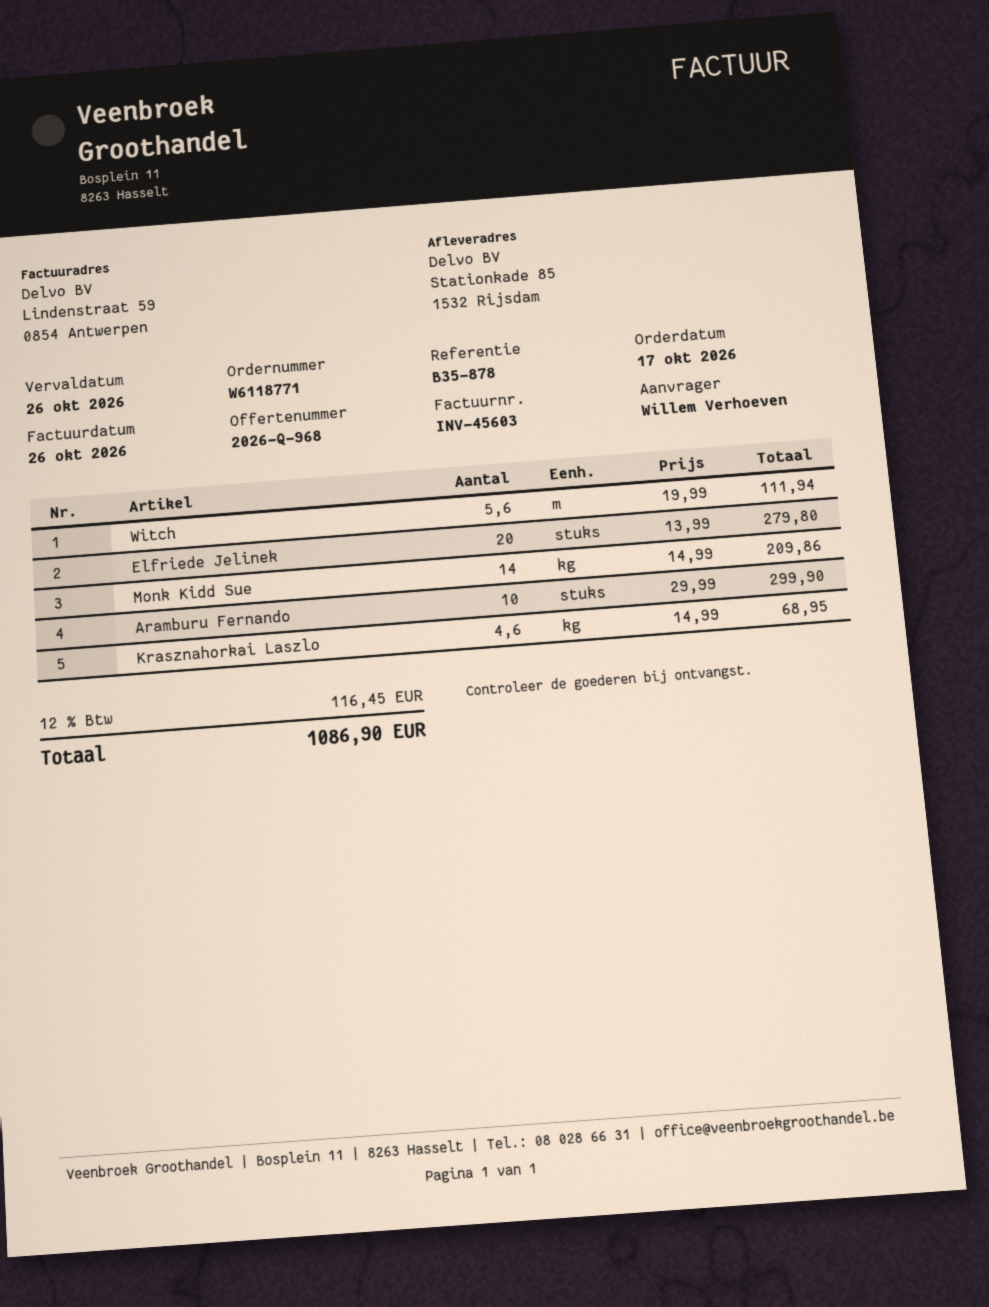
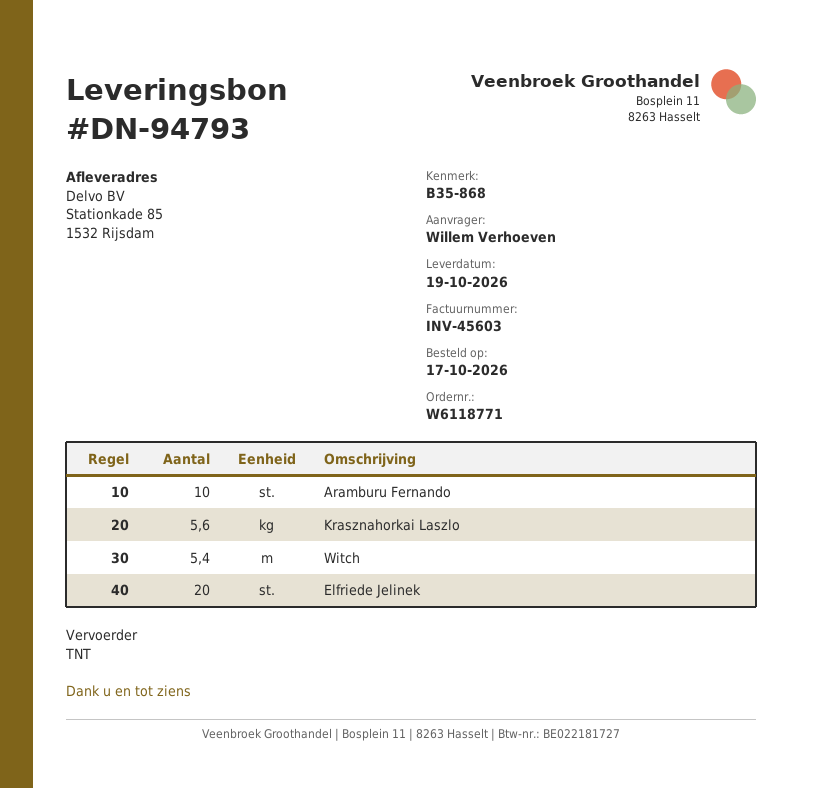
reference: B35-878 -> B35-868
Witch: 5.6 -> 5.4
Monk Kidd Sue: 14 -> none
Krasznahorkai Laszlo: 4.6 -> 5.6

